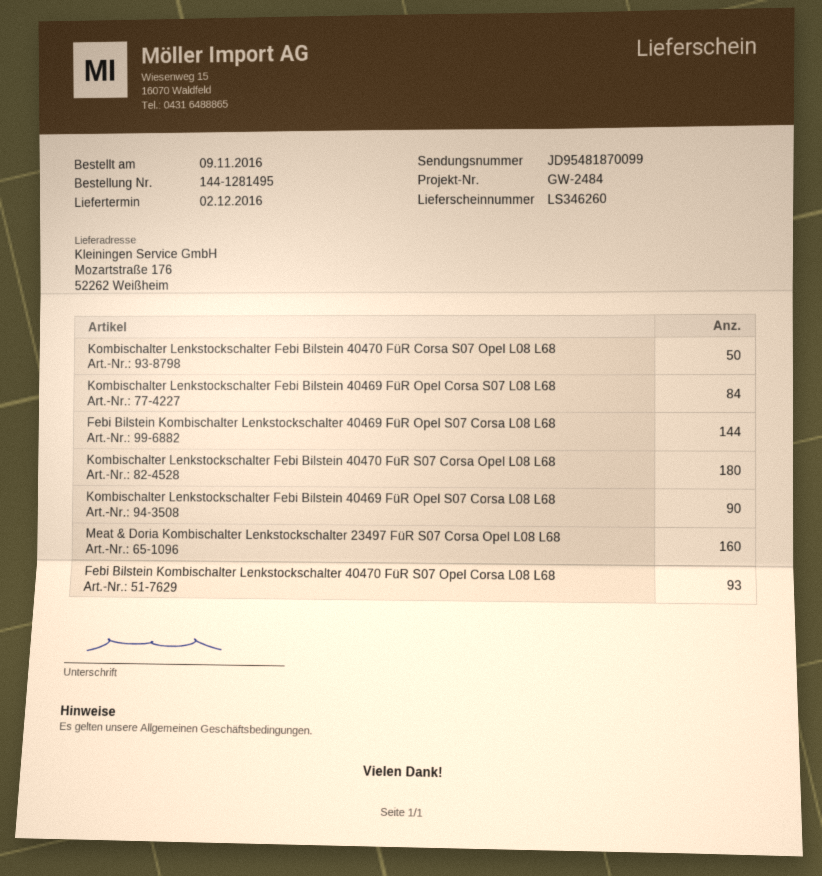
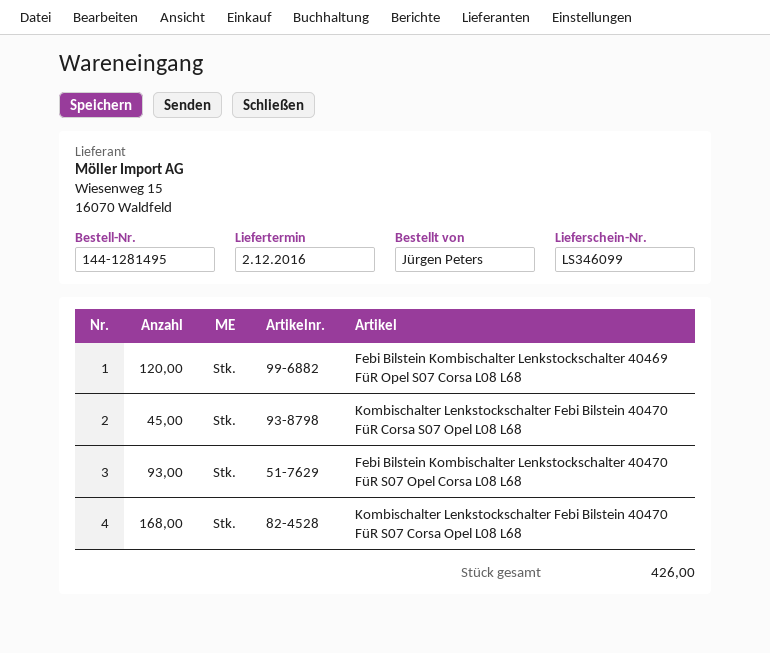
delivery note number: LS346260 -> LS346099
Kombischalter Lenkstockschalter Febi Bilstein 40470 FüR Corsa S07 Opel L08 L68: 50 -> 45
Kombischalter Lenkstockschalter Febi Bilstein 40469 FüR Opel Corsa S07 L08 L68: 84 -> none
Febi Bilstein Kombischalter Lenkstockschalter 40469 FüR Opel S07 Corsa L08 L68: 144 -> 120
Kombischalter Lenkstockschalter Febi Bilstein 40470 FüR S07 Corsa Opel L08 L68: 180 -> 168
Kombischalter Lenkstockschalter Febi Bilstein 40469 FüR Opel S07 Corsa L08 L68: 90 -> none
Meat & Doria Kombischalter Lenkstockschalter 23497 FüR S07 Corsa Opel L08 L68: 160 -> none

